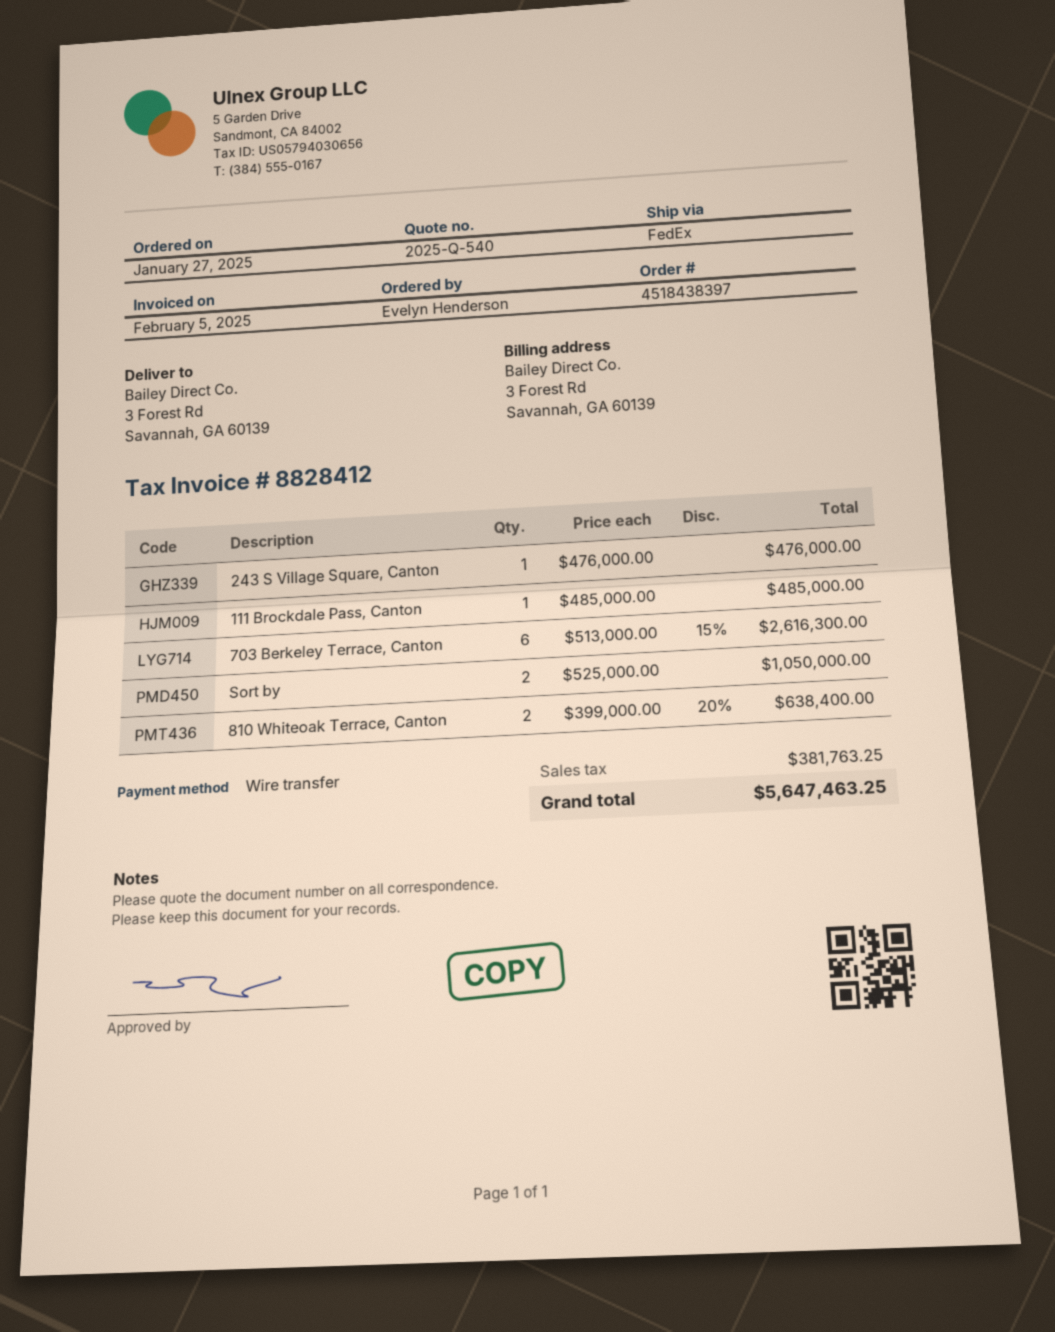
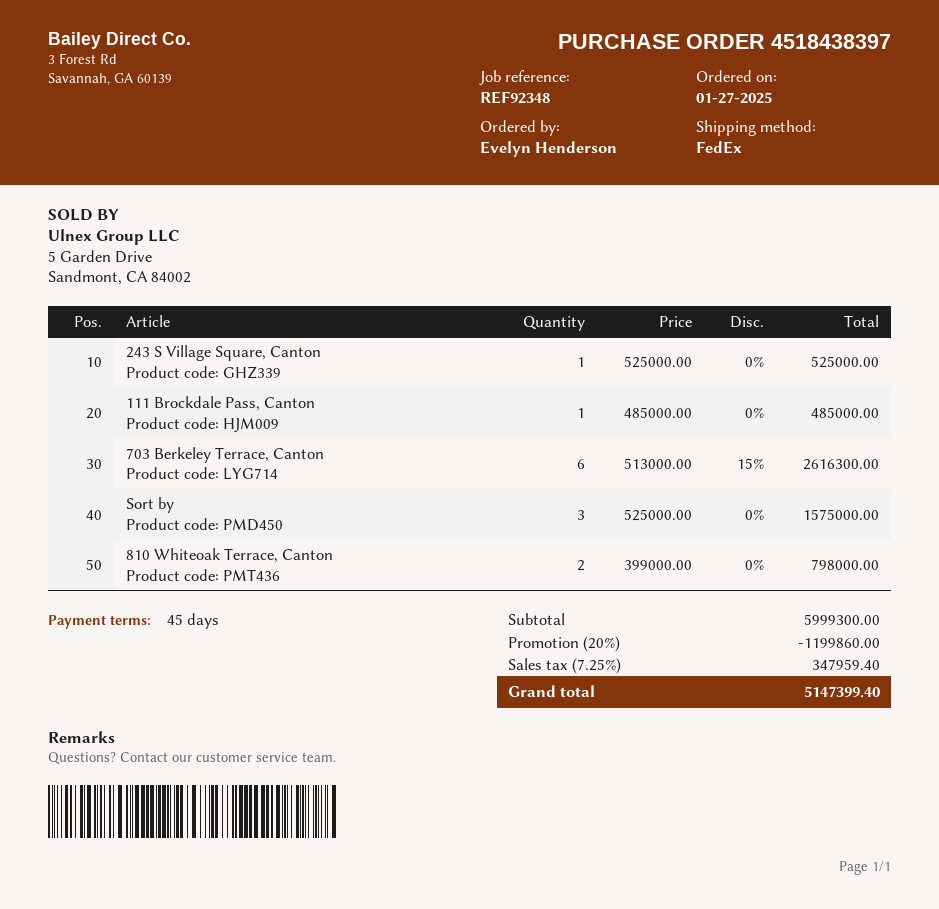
243 S Village Square, Canton: 1 x 476000.00 = 476000.00 -> 1 x 525000.00 = 525000.00
Sort by: 2 x 525000.00 = 1050000.00 -> 3 x 525000.00 = 1575000.00
810 Whiteoak Terrace, Canton: 2 x 399000.00 - 20% = 638400.00 -> 2 x 399000.00 = 798000.00
discount: none -> 20% = 1199860.00
tax: 381763.25 -> 347959.40
total: 5647463.25 -> 5147399.40

